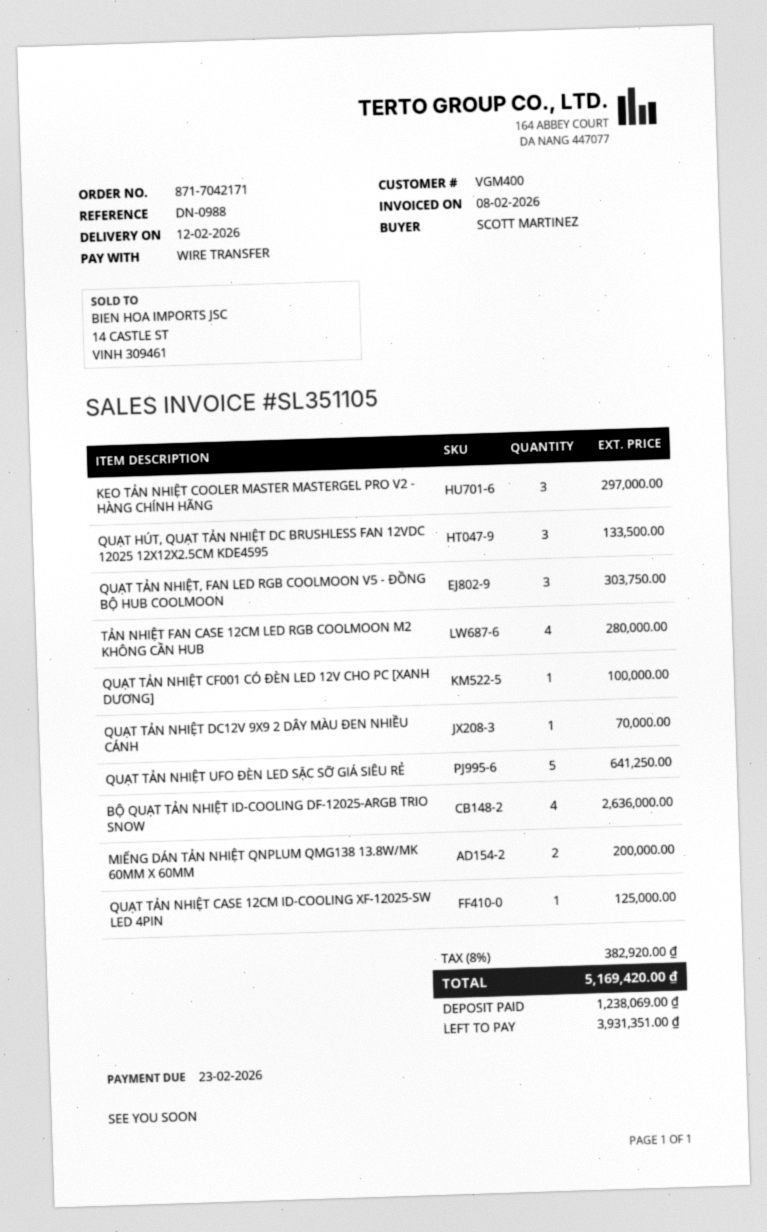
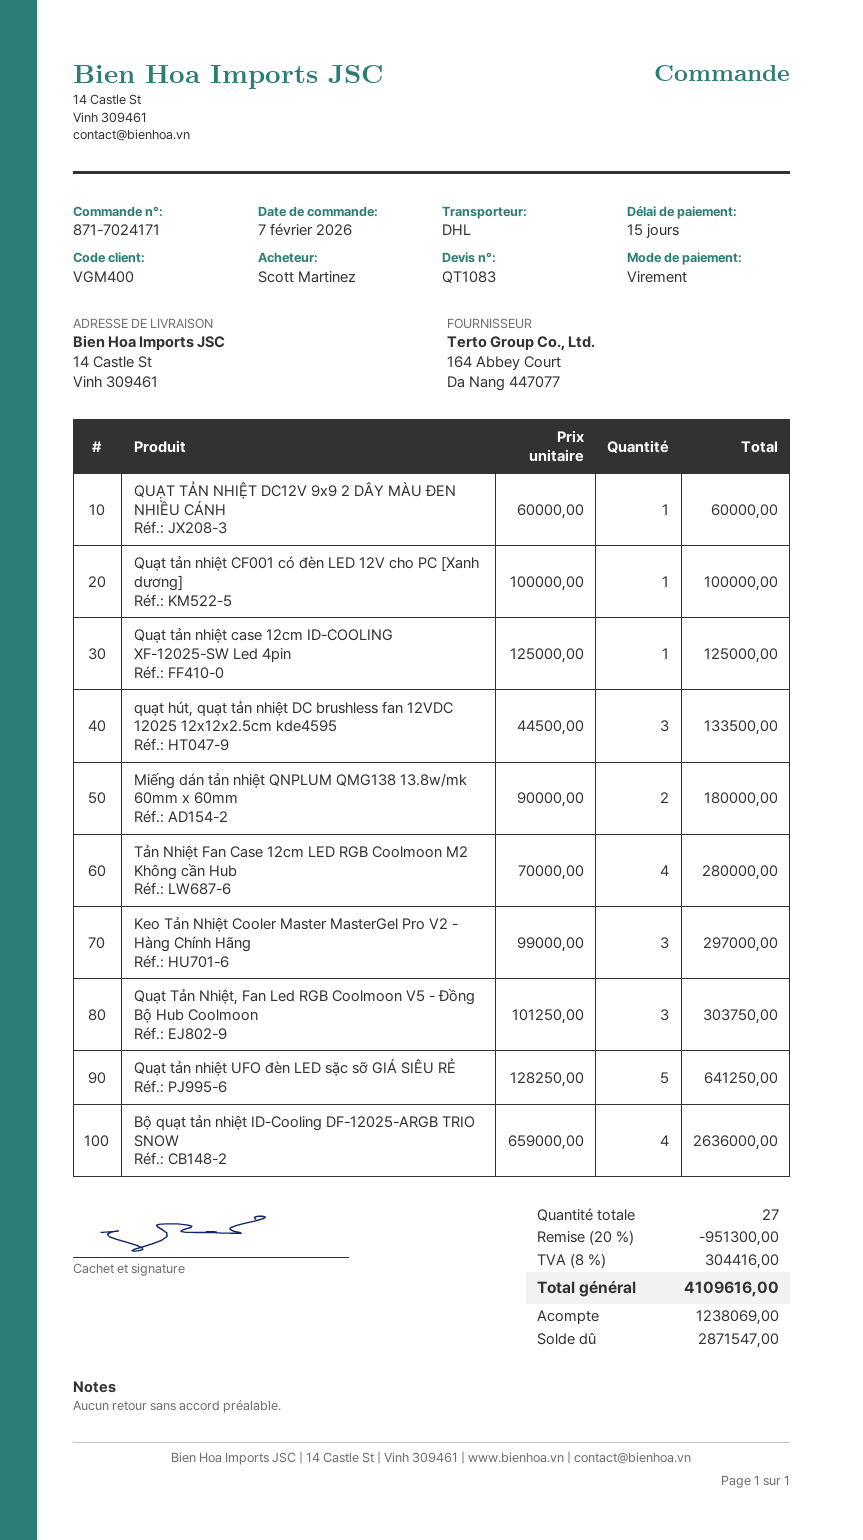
order number: 871-7042171 -> 871-7024171
QUẠT TẢN NHIỆT DC12V 9X9 2 DÂY MÀU ĐEN NHIỀU CÁNH: 1 for 70000.00 -> 1 for 60000.00
MIẾNG DÁN TẢN NHIỆT QNPLUM QMG138 13.8W/MK 60MM X 60MM: 2 for 200000.00 -> 2 for 180000.00
discount: none -> 20% = 951300.00
tax: 8% = 382920.00 -> 8% = 304416.00
total: 5169420.00 -> 4109616.00
balance: 3931351.00 -> 2871547.00

